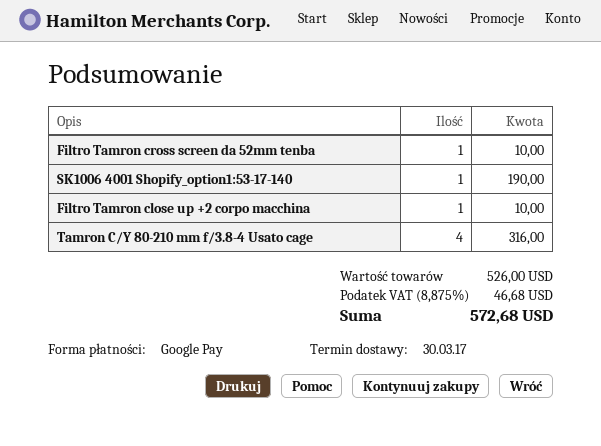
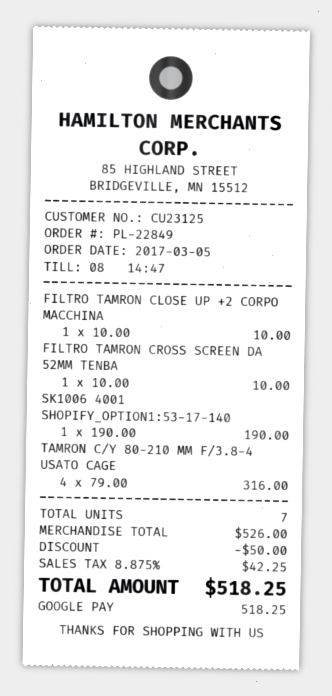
discount: none -> 50.00
tax: 8.875% = 46.68 -> 8.875% = 42.25
total: 572.68 -> 518.25

